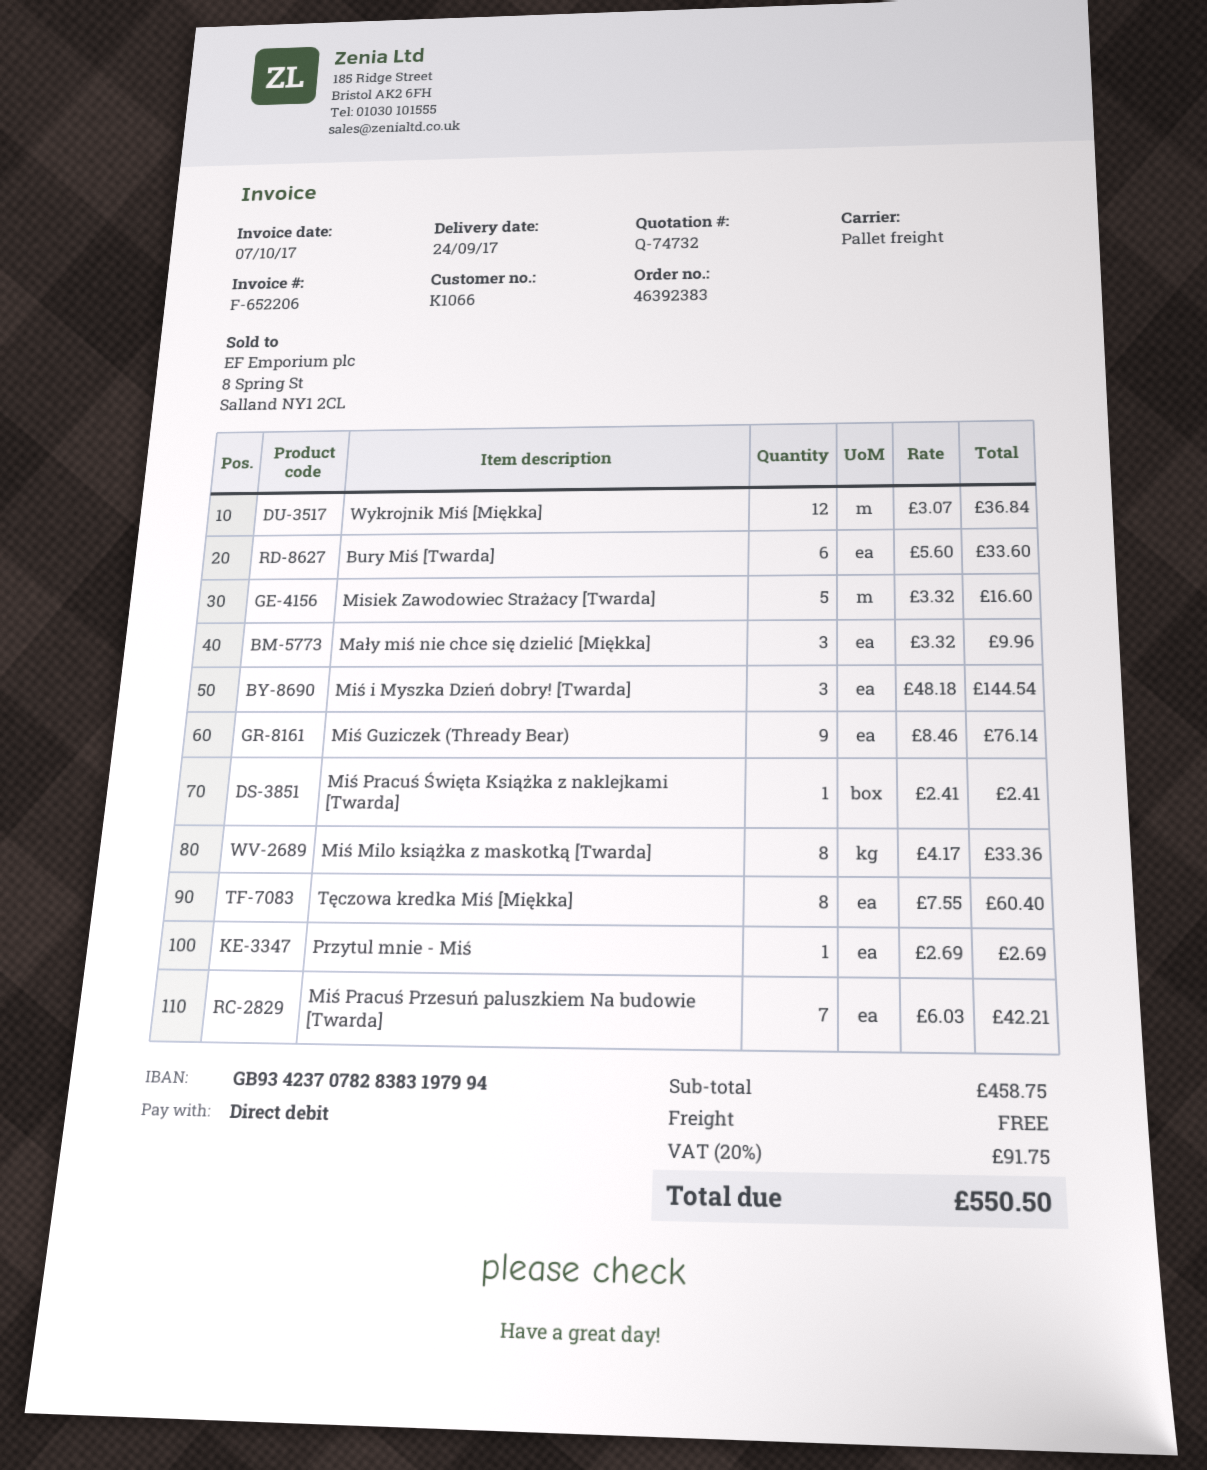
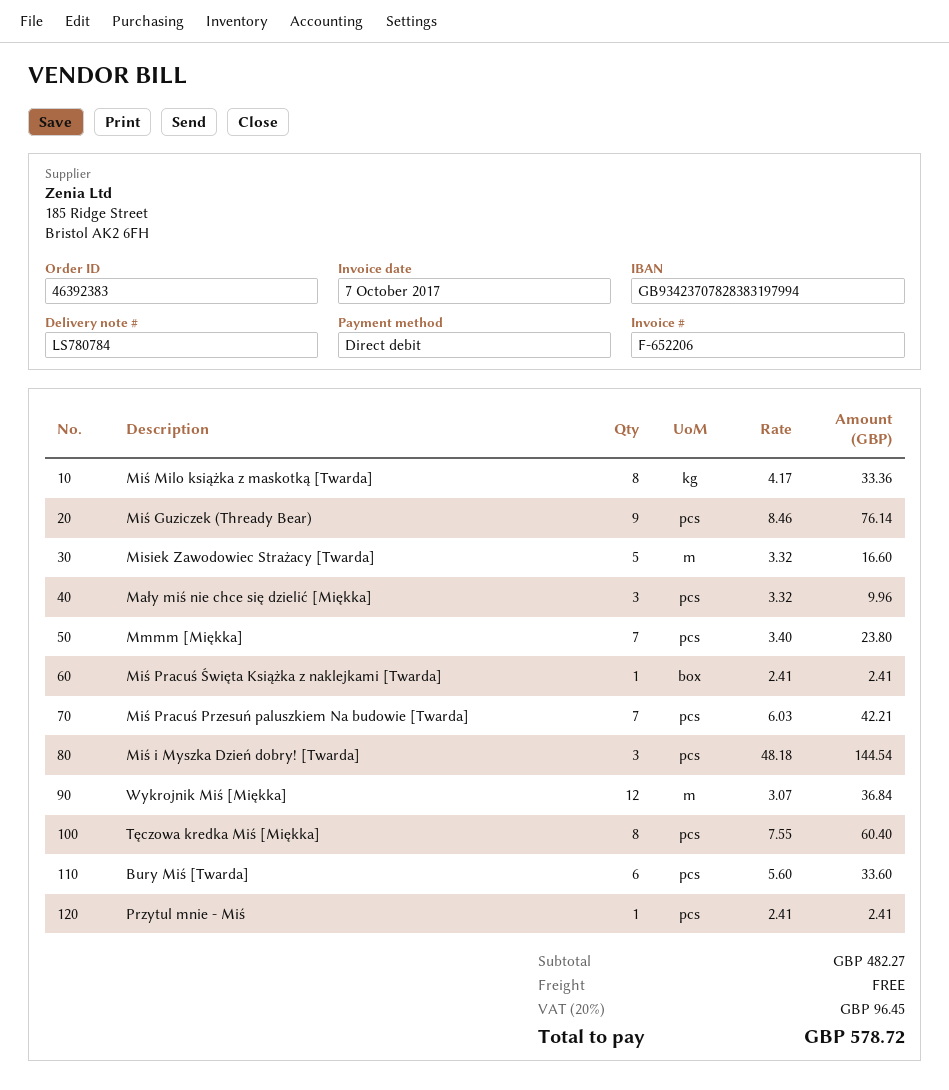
Przytul mnie - Miś: 1 x 2.69 = 2.69 -> 1 x 2.41 = 2.41
Mmmm [Miękka]: none -> 7 x 3.40 = 23.80
subtotal: 458.75 -> 482.27
tax: 20% = 91.75 -> 20% = 96.45
total: 550.50 -> 578.72

